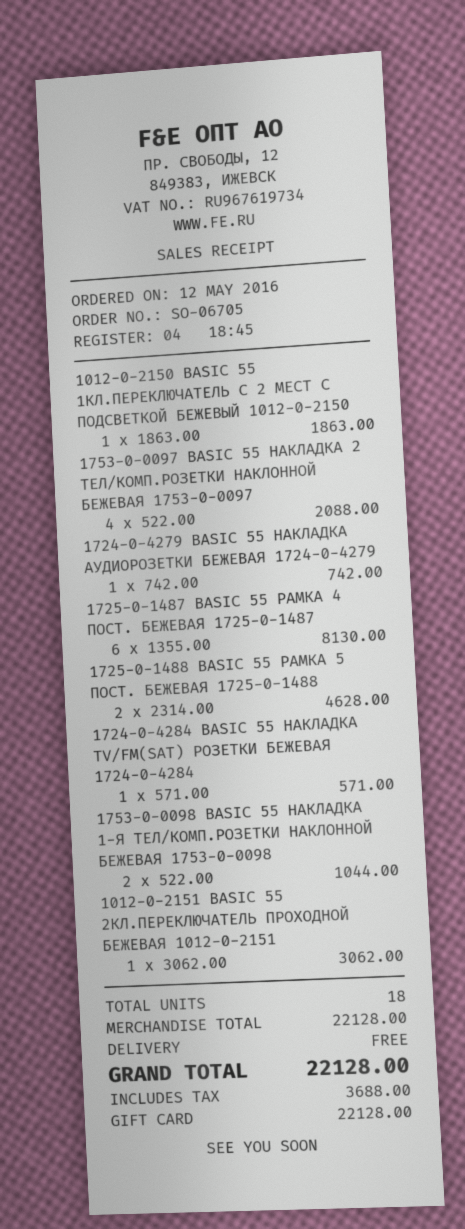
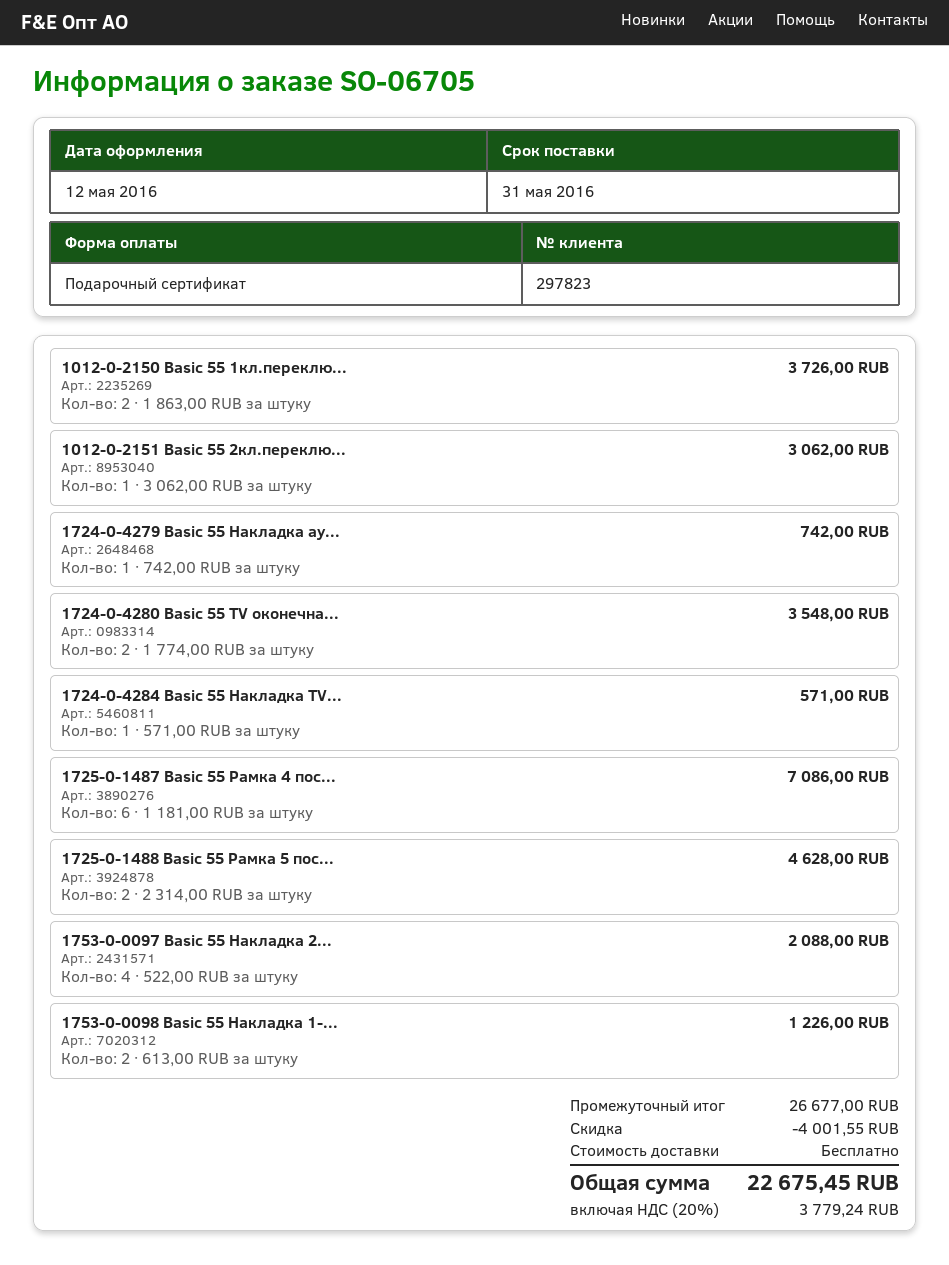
1012-0-2150 BASIC 55 1КЛ.ПЕРЕКЛЮЧАТЕЛЬ С 2 МЕСТ С ПОДСВЕТКОЙ БЕЖЕВЫЙ 1012-0-2150: 1 x 1863.00 = 1863.00 -> 2 x 1863.00 = 3726.00
1725-0-1487 BASIC 55 РАМКА 4 ПОСТ. БЕЖЕВАЯ 1725-0-1487: 6 x 1355.00 = 8130.00 -> 6 x 1181.00 = 7086.00
1753-0-0098 BASIC 55 НАКЛАДКА 1-Я ТЕЛ/КОМП.РОЗЕТКИ НАКЛОННОЙ БЕЖЕВАЯ 1753-0-0098: 2 x 522.00 = 1044.00 -> 2 x 613.00 = 1226.00
1724-0-4280 Basic 55 TV оконечна...: none -> 2 x 1774.00 = 3548.00
subtotal: 22128.00 -> 26677.00
discount: none -> 4001.55
tax: 3688.00 -> 3779.24
total: 22128.00 -> 22675.45

